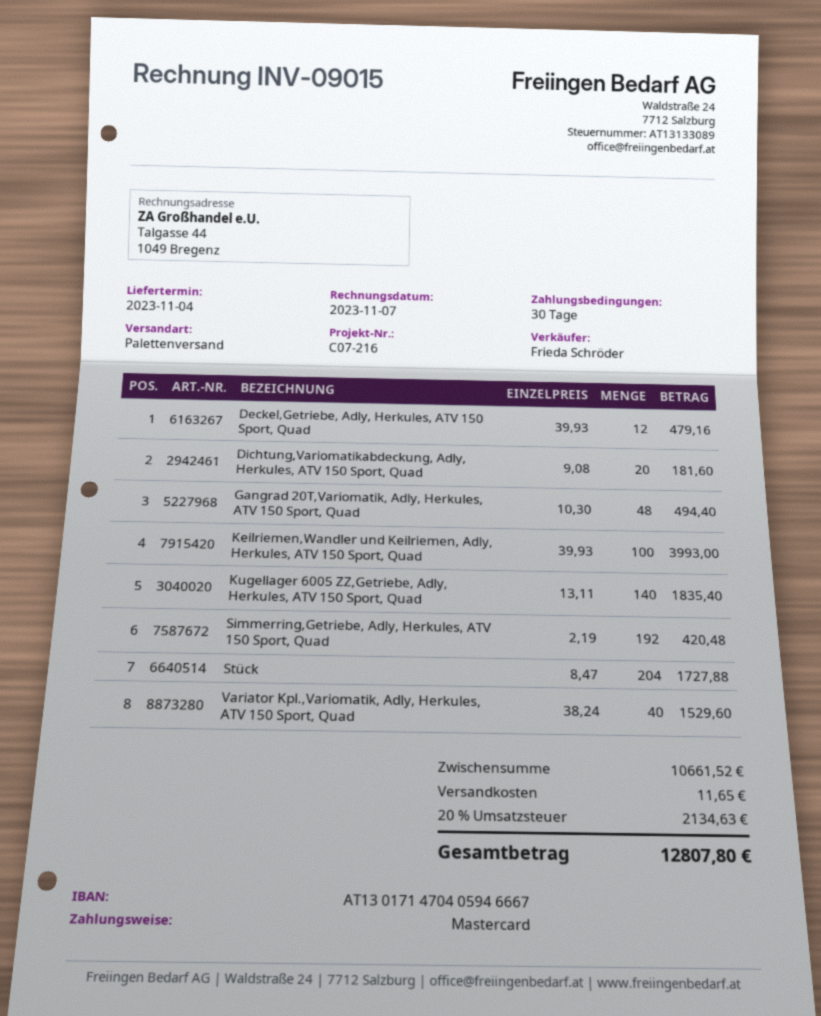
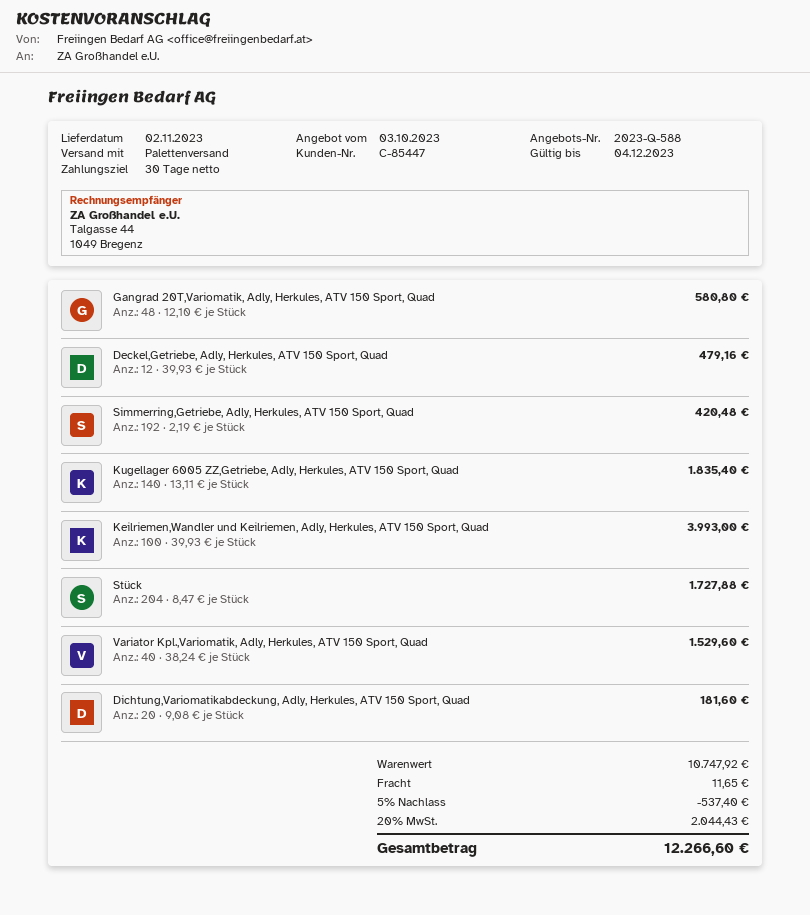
delivery date: 2023-11-04 -> 2023-11-02
Gangrad 20T,Variomatik, Adly, Herkules, ATV 150 Sport, Quad: 48 x 10.30 = 494.40 -> 48 x 12.10 = 580.80
subtotal: 10661.52 -> 10747.92
discount: none -> 5% = 537.40
tax: 20% = 2134.63 -> 20% = 2044.43
total: 12807.80 -> 12266.60

